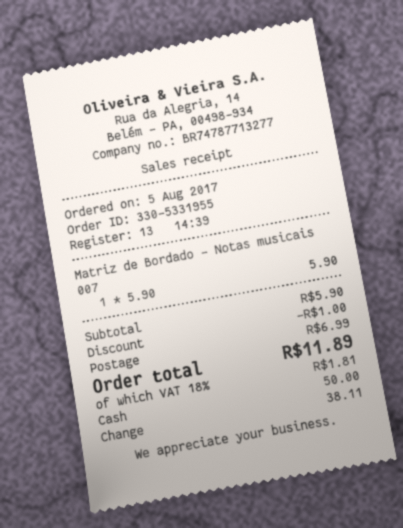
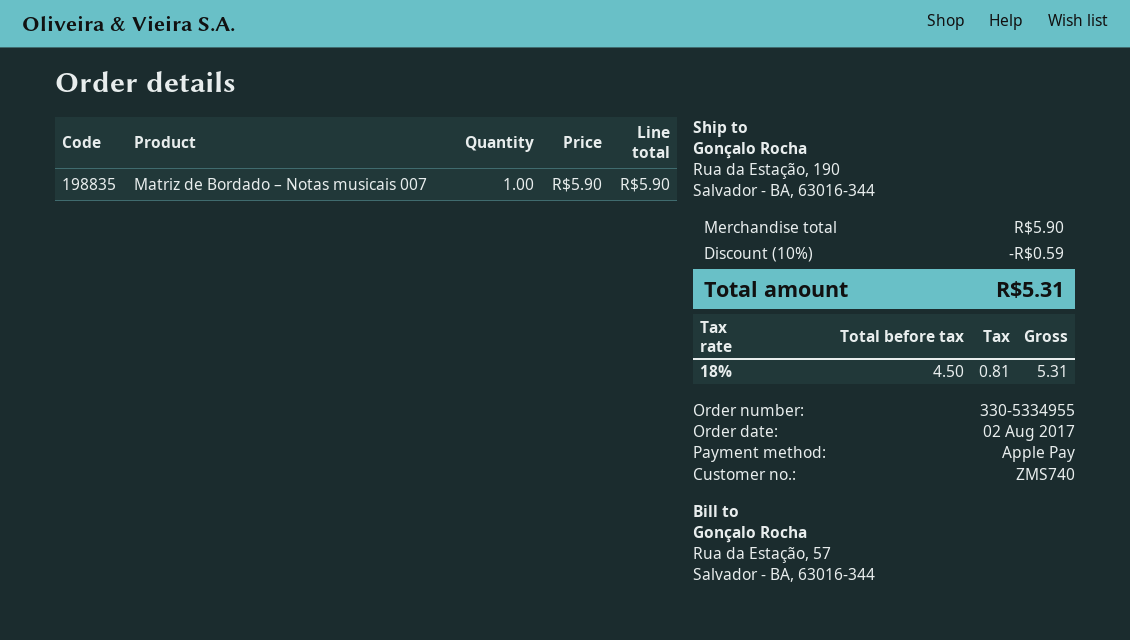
order number: 330-5331955 -> 330-5334955
order date: 2017-08-05 -> 2017-08-02
payment method: cash -> Apple Pay
discount: 1.00 -> 0.59
shipping: 6.99 -> none
tax: 18% = 1.81 -> 18% = 0.81
total: 11.89 -> 5.31

